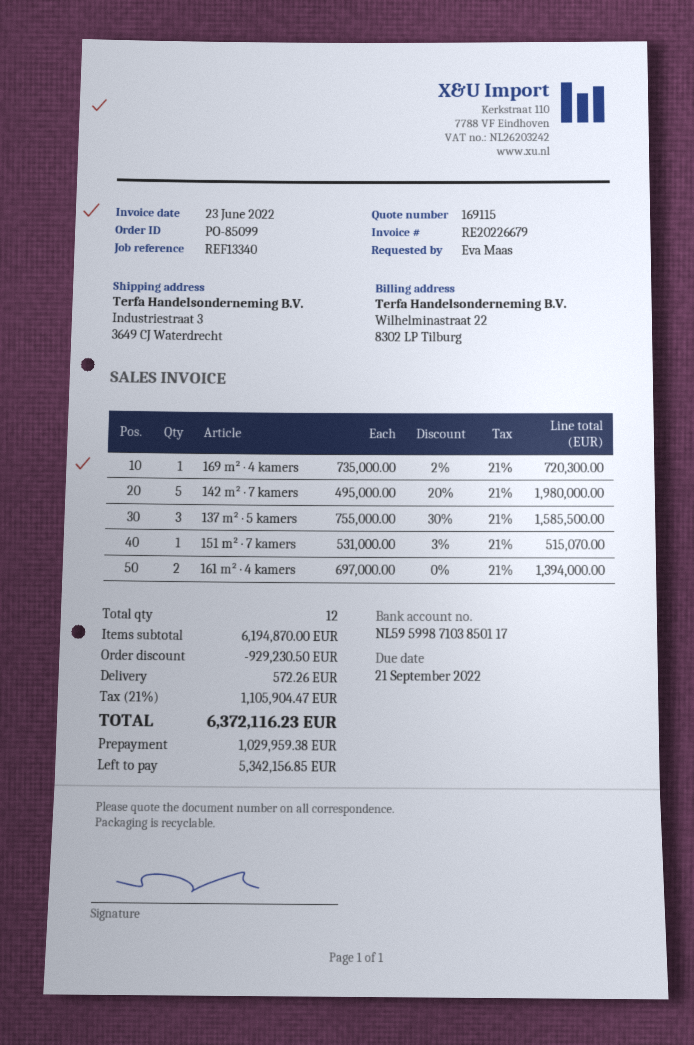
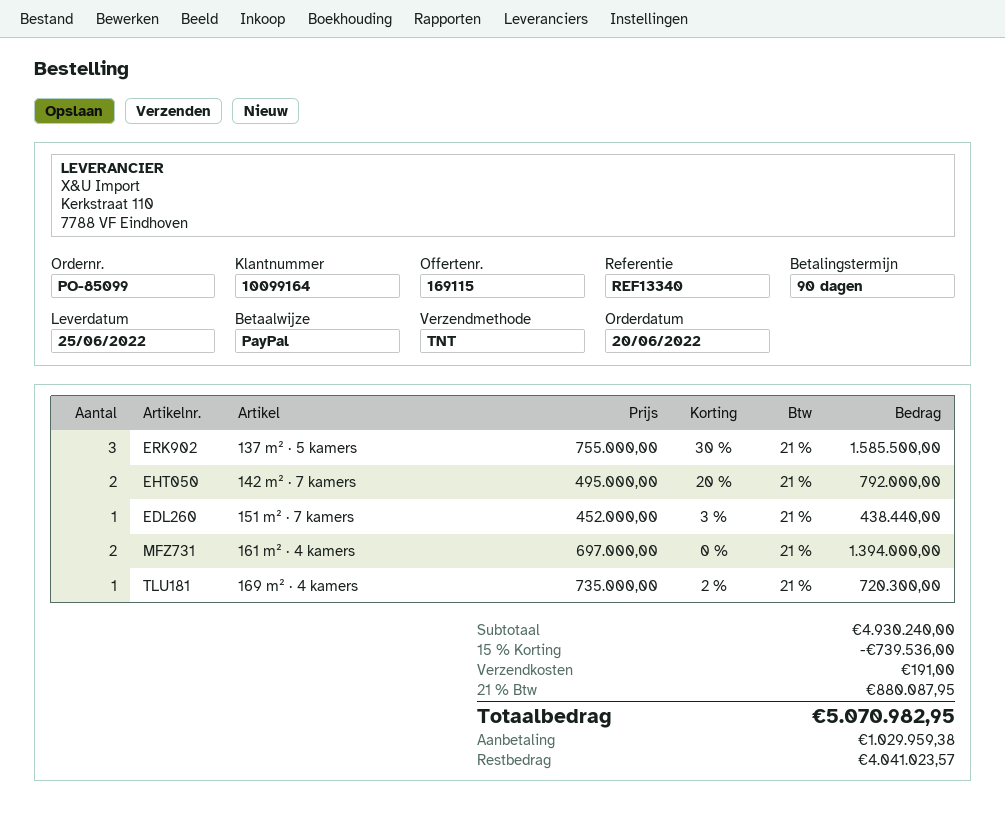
142 m² · 7 kamers: 5 x 495000.00 - 20% = 1980000.00 -> 2 x 495000.00 - 20% = 792000.00
151 m² · 7 kamers: 1 x 531000.00 - 3% = 515070.00 -> 1 x 452000.00 - 3% = 438440.00
subtotal: 6194870.00 -> 4930240.00
discount: 929230.50 -> 739536.00
shipping: 572.26 -> 191.00
tax: 21% = 1105904.47 -> 21% = 880087.95
total: 6372116.23 -> 5070982.95
balance: 5342156.85 -> 4041023.57

